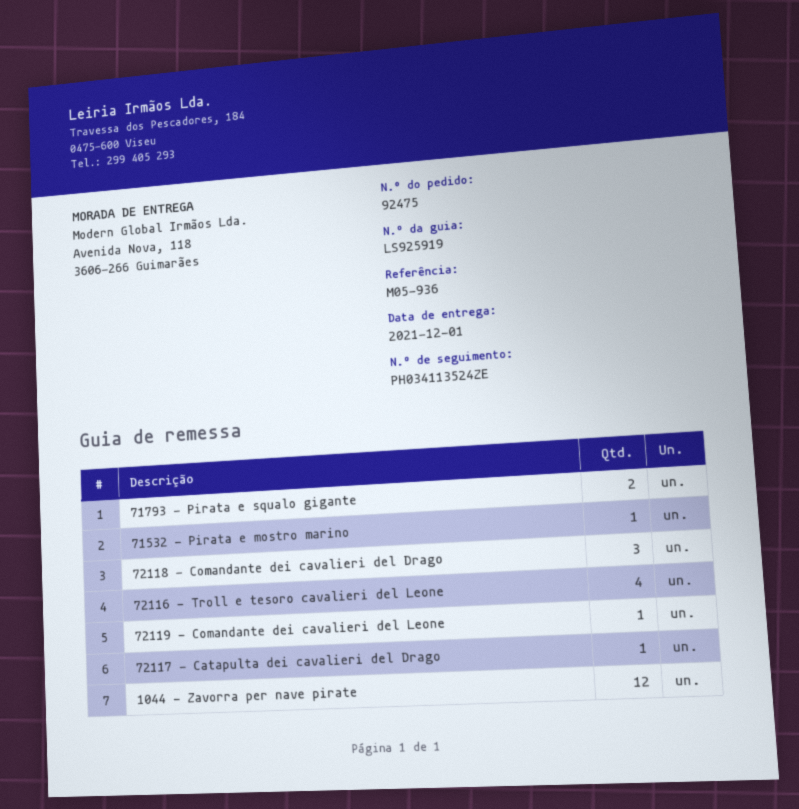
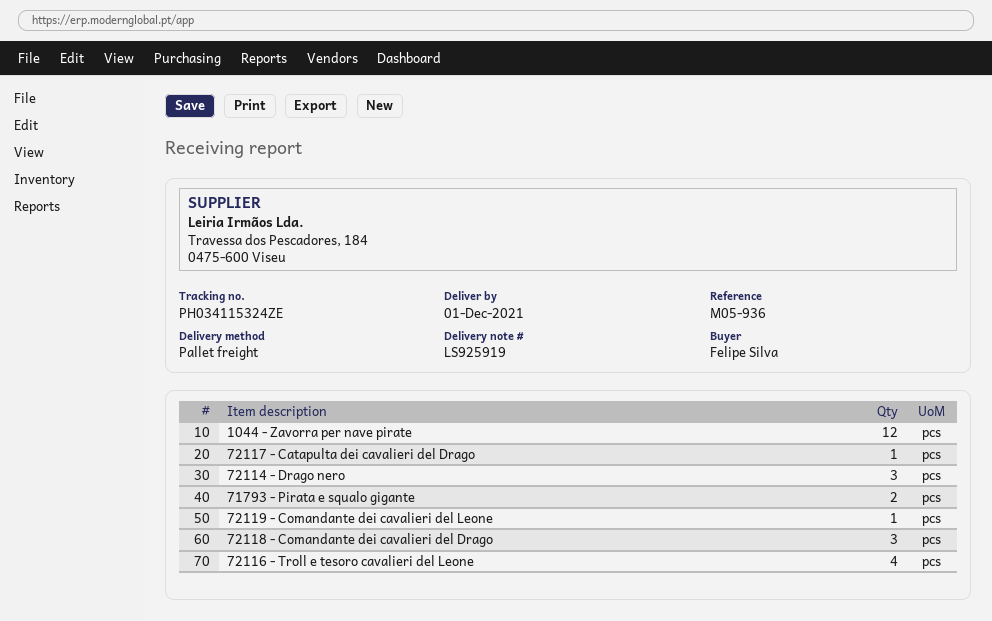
tracking number: PH034113524ZE -> PH034115324ZE
71532 - Pirata e mostro marino: 1 -> none
72114 - Drago nero: none -> 3

